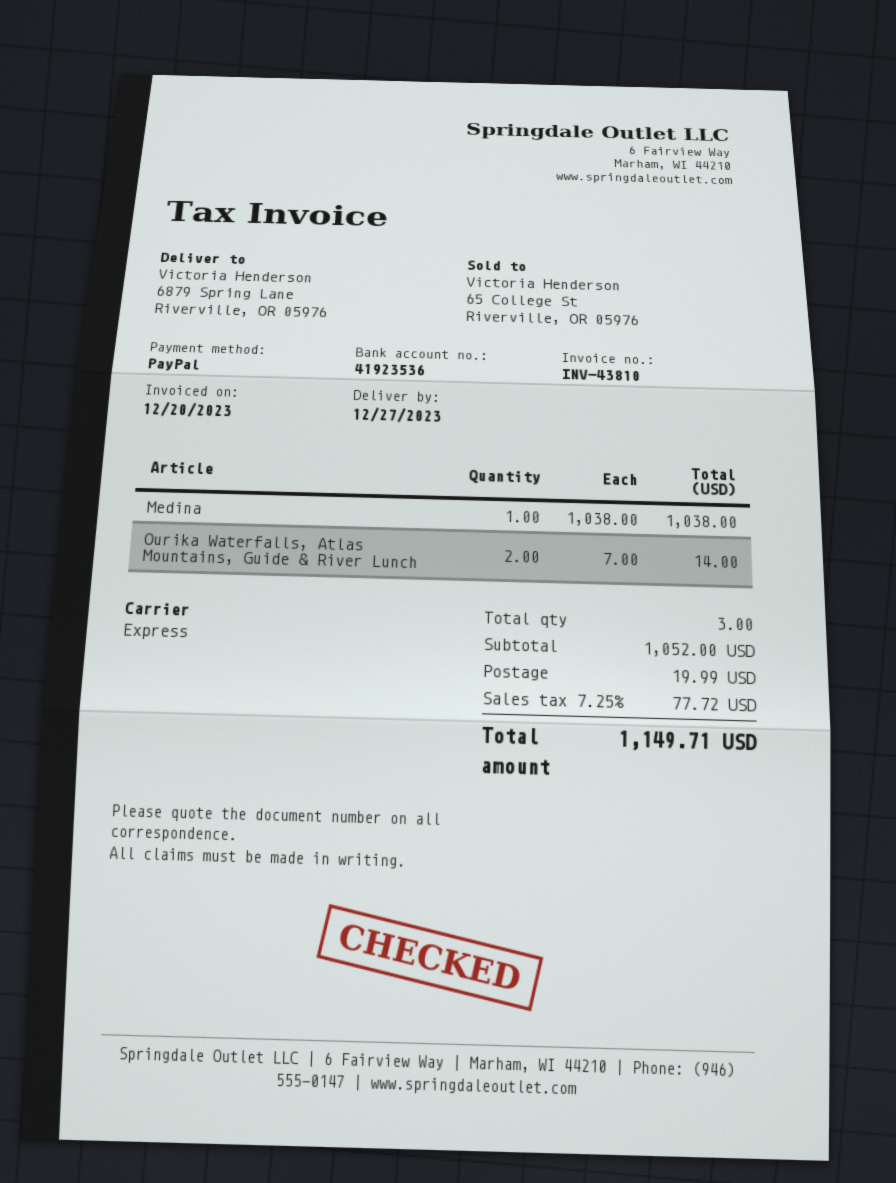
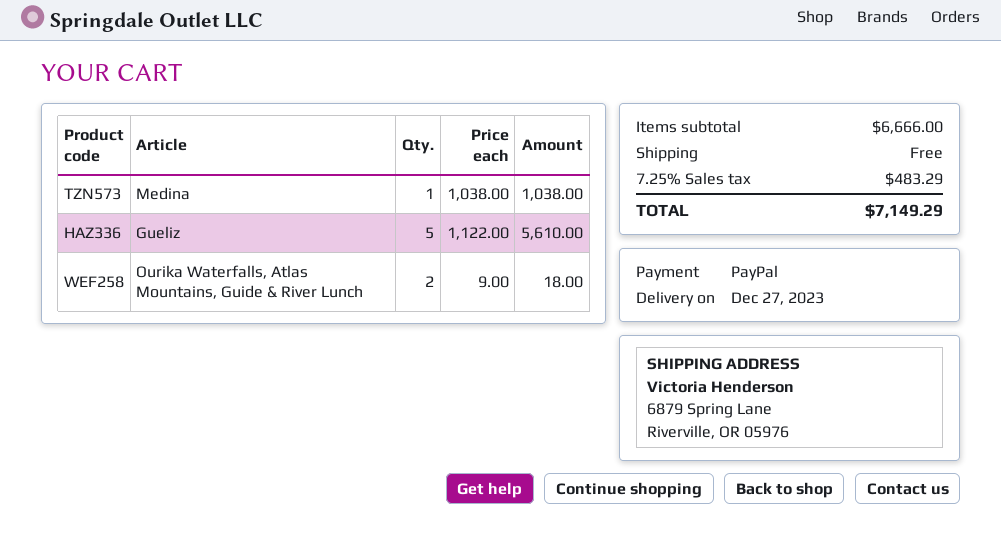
Ourika Waterfalls, Atlas Mountains, Guide & River Lunch: 2 x 7.00 = 14.00 -> 2 x 9.00 = 18.00
Gueliz: none -> 5 x 1122.00 = 5610.00
subtotal: 1052.00 -> 6666.00
shipping: 19.99 -> 0.00
tax: 7.25% = 77.72 -> 7.25% = 483.29
total: 1149.71 -> 7149.29

